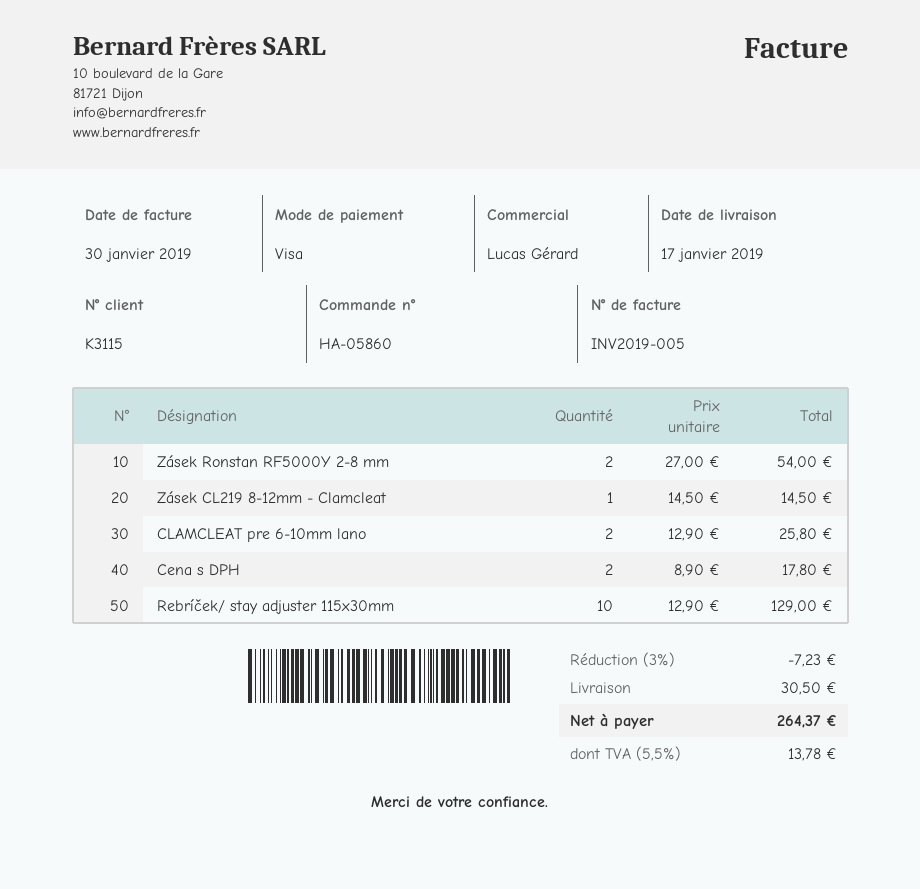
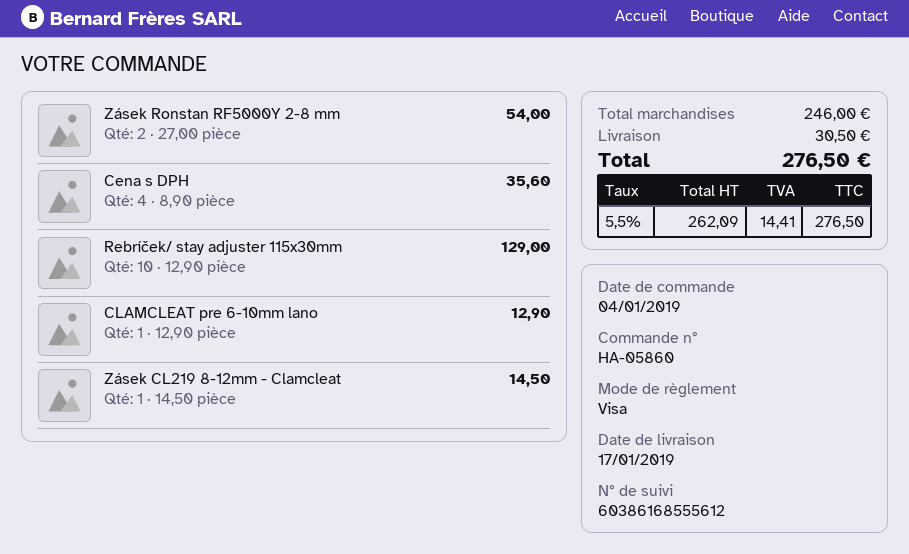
CLAMCLEAT pre 6-10mm lano: 2 x 12.90 = 25.80 -> 1 x 12.90 = 12.90
Cena s DPH: 2 x 8.90 = 17.80 -> 4 x 8.90 = 35.60
discount: 3% = 7.23 -> none
tax: 5.5% = 13.78 -> 5.5% = 14.41
total: 264.37 -> 276.50

